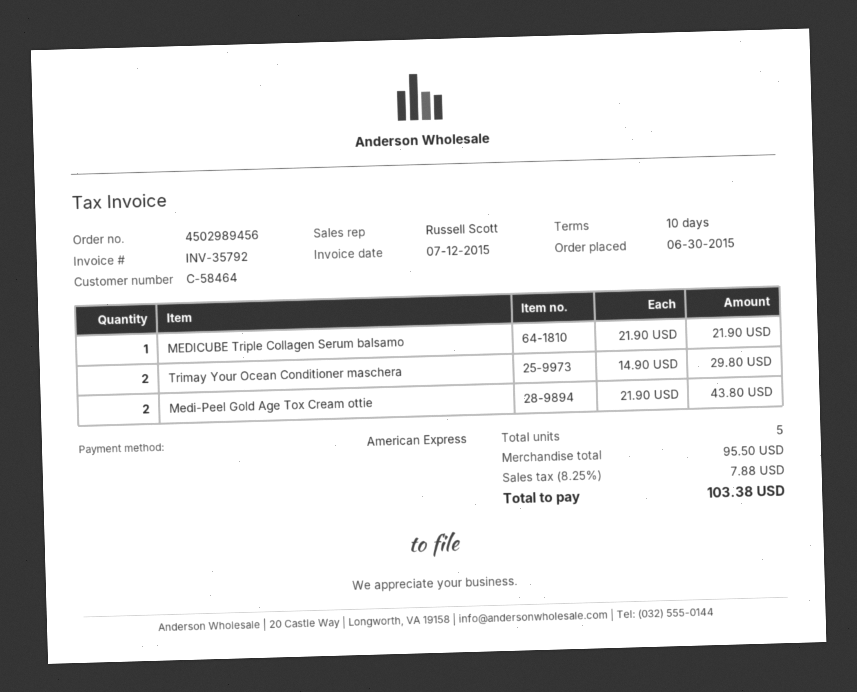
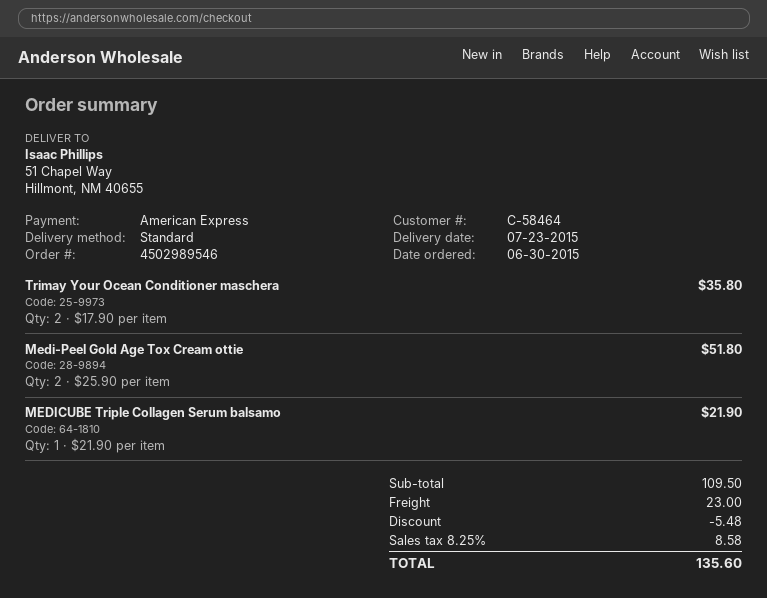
order number: 4502989456 -> 4502989546
Trimay Your Ocean Conditioner maschera: 2 x 14.90 = 29.80 -> 2 x 17.90 = 35.80
Medi-Peel Gold Age Tox Cream ottie: 2 x 21.90 = 43.80 -> 2 x 25.90 = 51.80
subtotal: 95.50 -> 109.50
discount: none -> 5.48
shipping: none -> 23.00
tax: 8.25% = 7.88 -> 8.25% = 8.58
total: 103.38 -> 135.60

